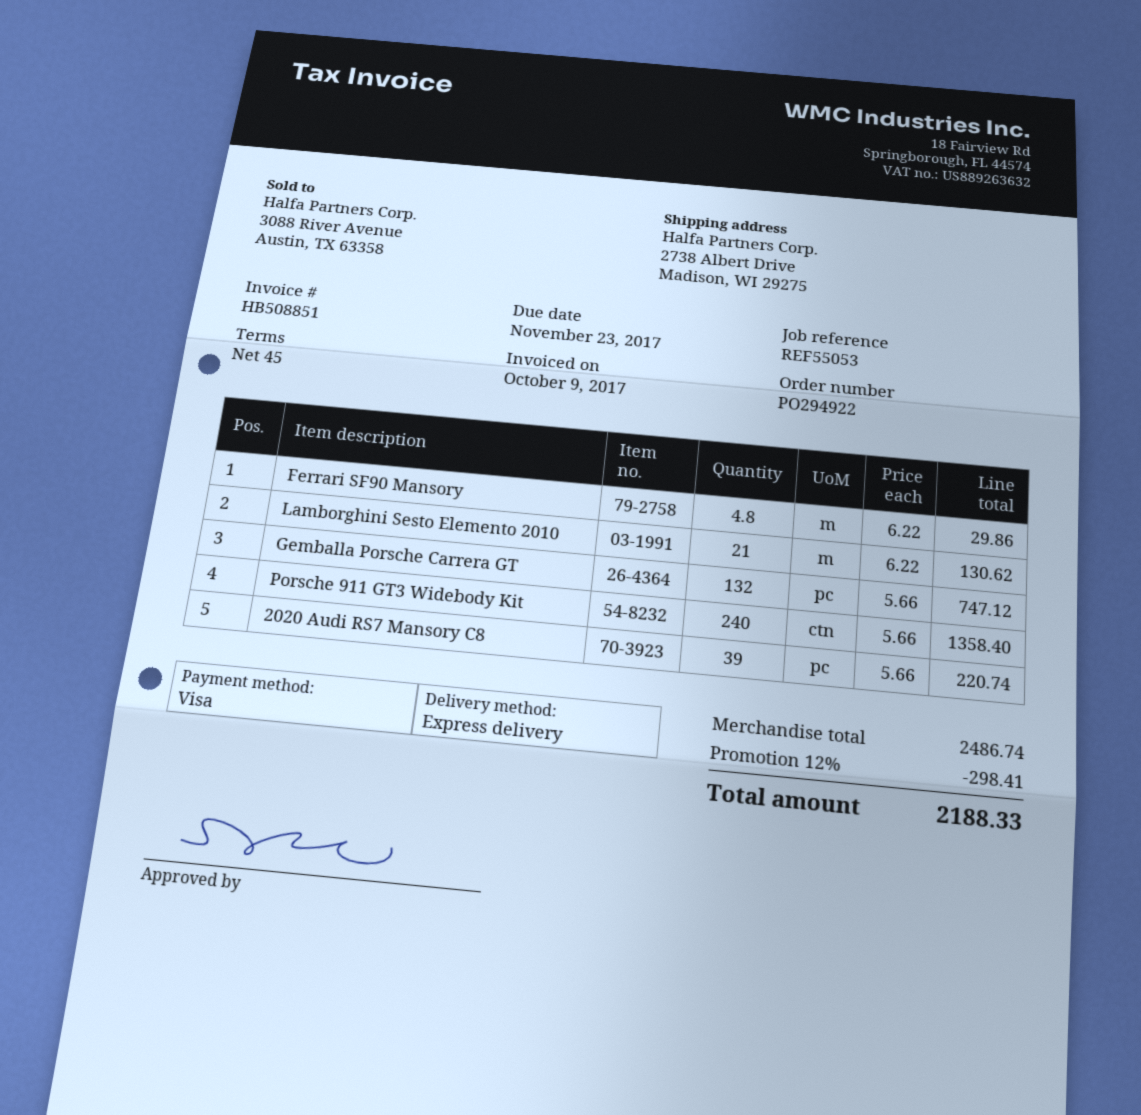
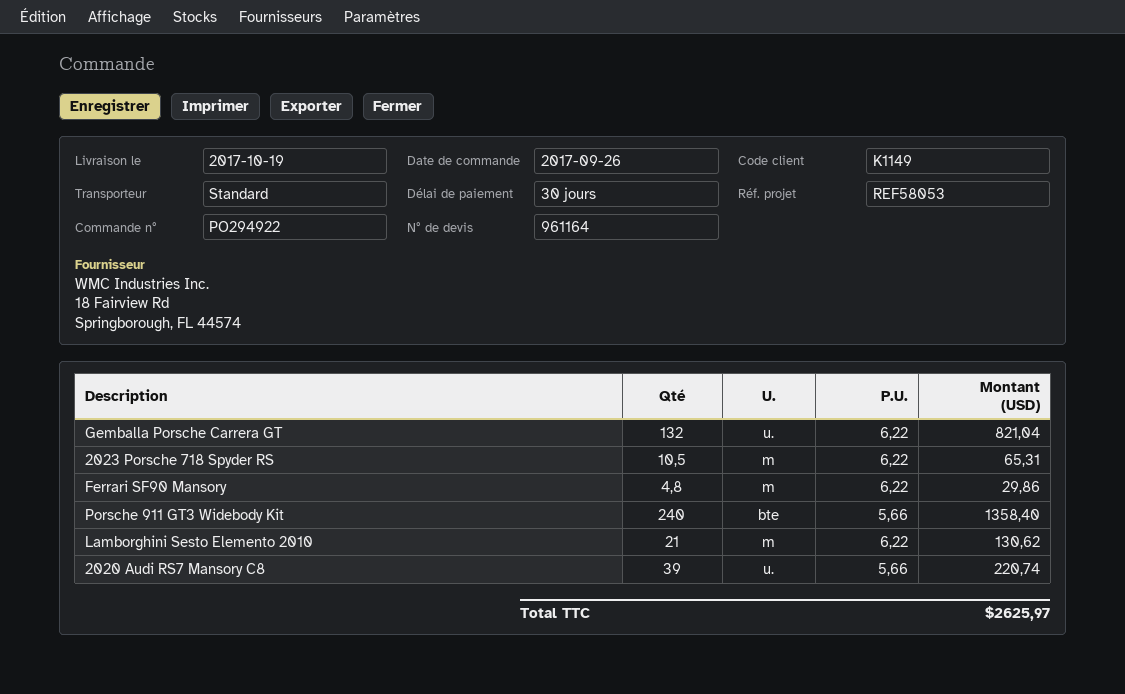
payment terms: 45 days -> 30 days
reference: REF55053 -> REF58053
shipping method: express -> standard
Gemballa Porsche Carrera GT: 132 x 5.66 = 747.12 -> 132 x 6.22 = 821.04
2023 Porsche 718 Spyder RS: none -> 10.5 x 6.22 = 65.31
discount: 12% = 298.41 -> none
total: 2188.33 -> 2625.97

